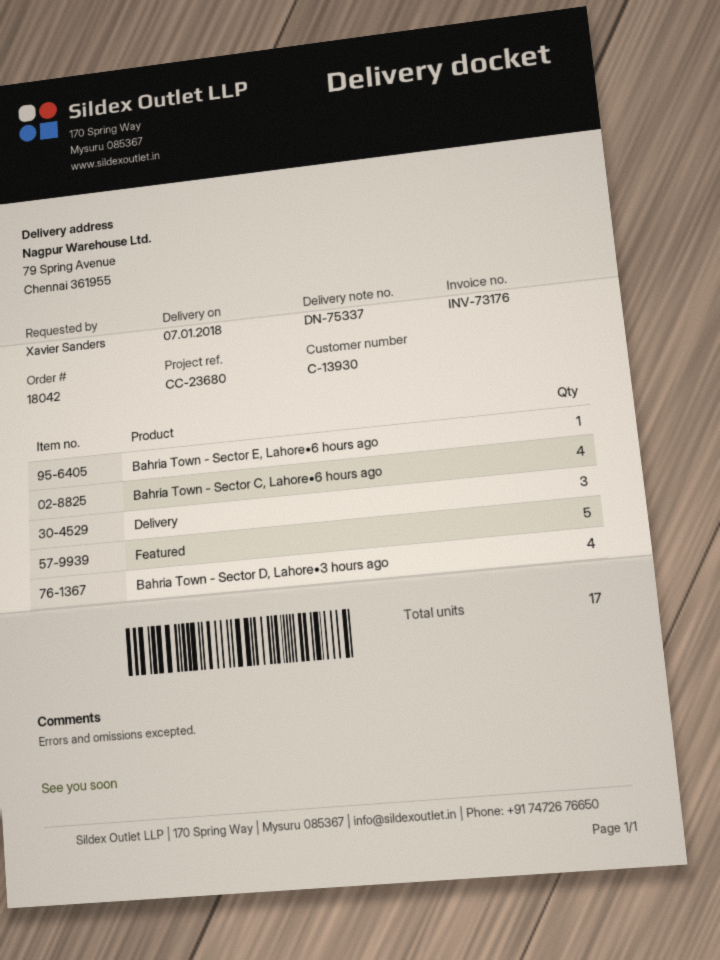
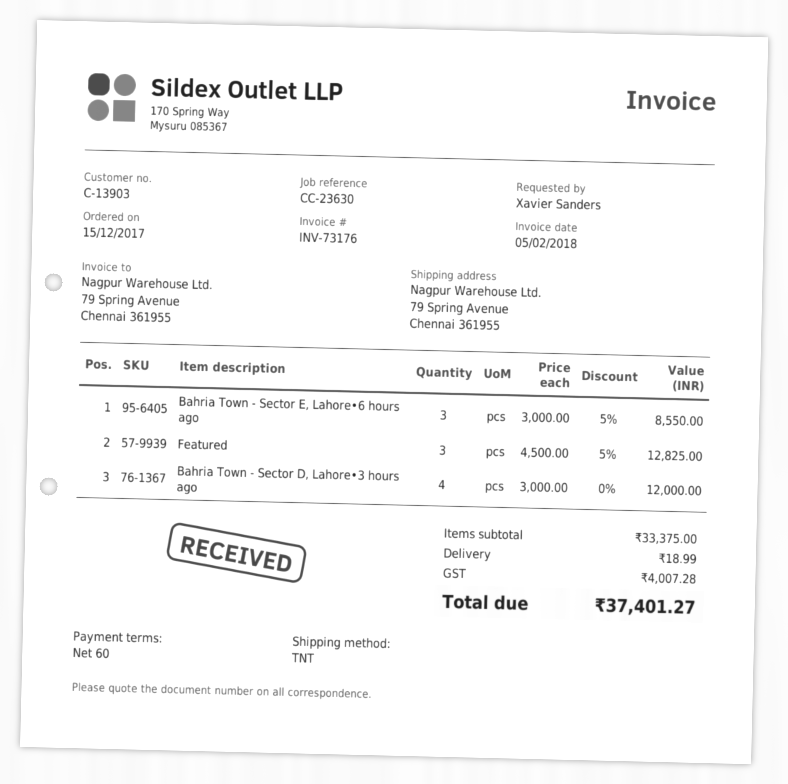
customer number: C-13930 -> C-13903
reference: CC-23680 -> CC-23630
Bahria Town - Sector E, Lahore•6 hours ago: 1 -> 3
Bahria Town - Sector C, Lahore•6 hours ago: 4 -> none
Delivery: 3 -> none
Featured: 5 -> 3

